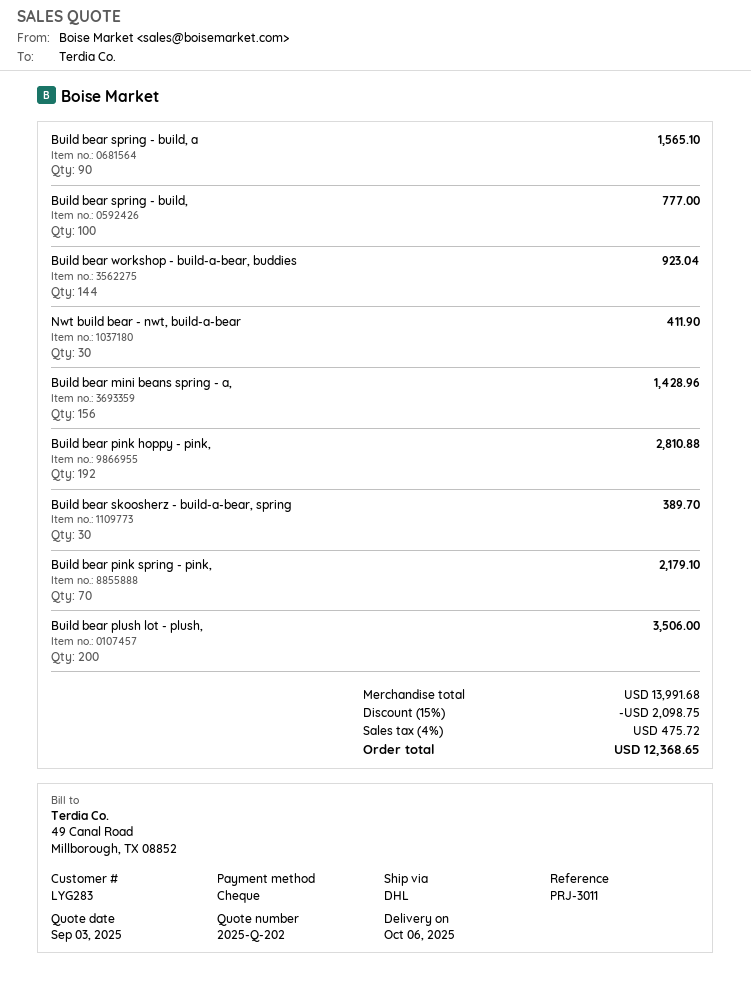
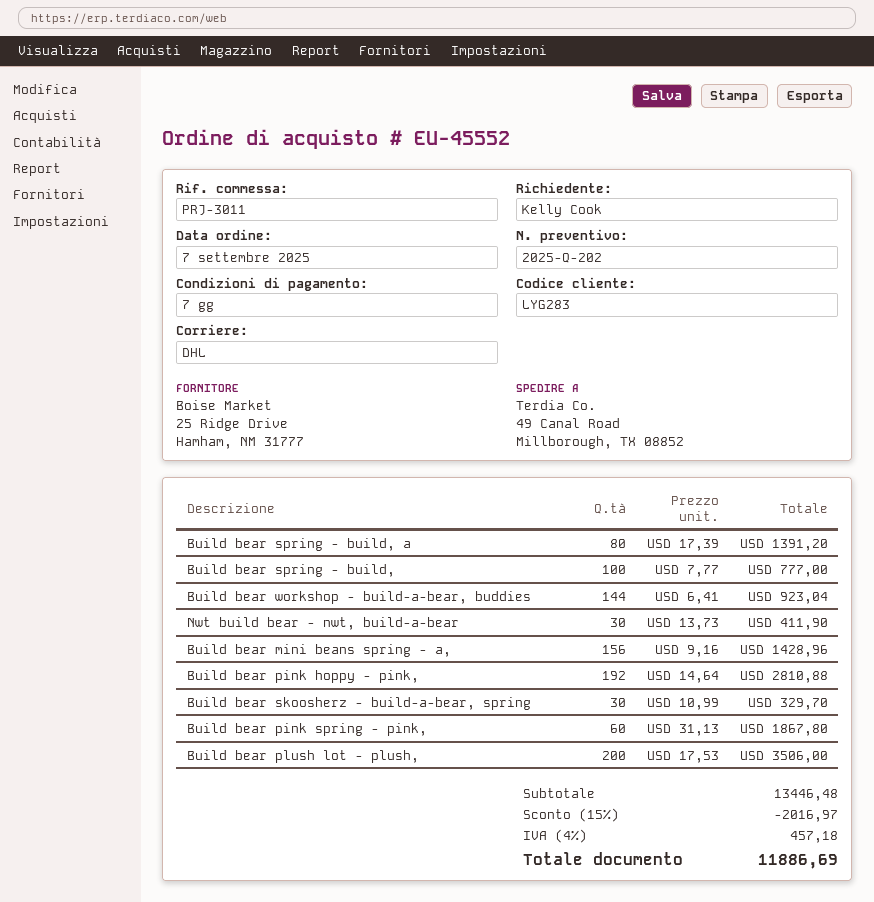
Build bear spring - build, a: 90 for 1565.10 -> 80 for 1391.20
Build bear skoosherz - build-a-bear, spring: 30 for 389.70 -> 30 for 329.70
Build bear pink spring - pink,: 70 for 2179.10 -> 60 for 1867.80
subtotal: 13991.68 -> 13446.48
discount: 15% = 2098.75 -> 15% = 2016.97
tax: 4% = 475.72 -> 4% = 457.18
total: 12368.65 -> 11886.69

